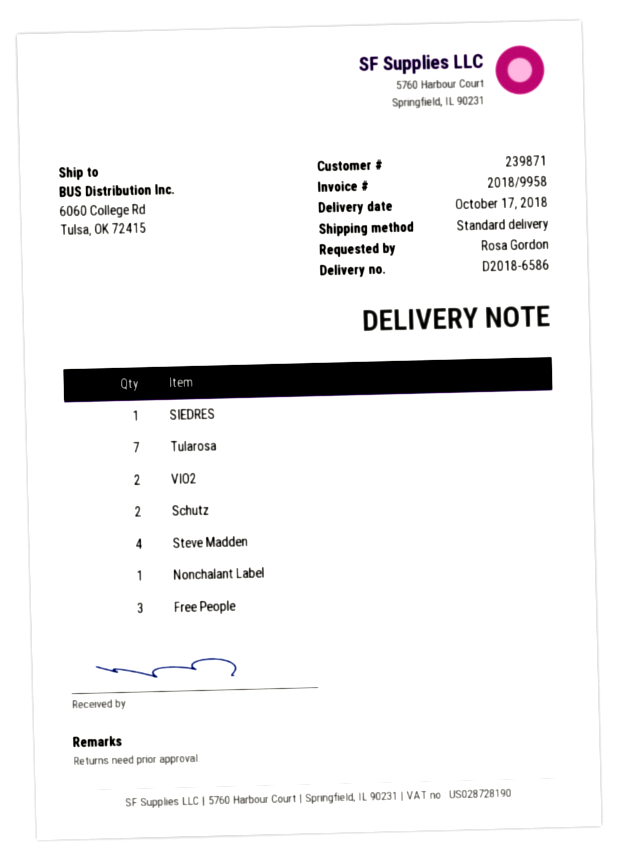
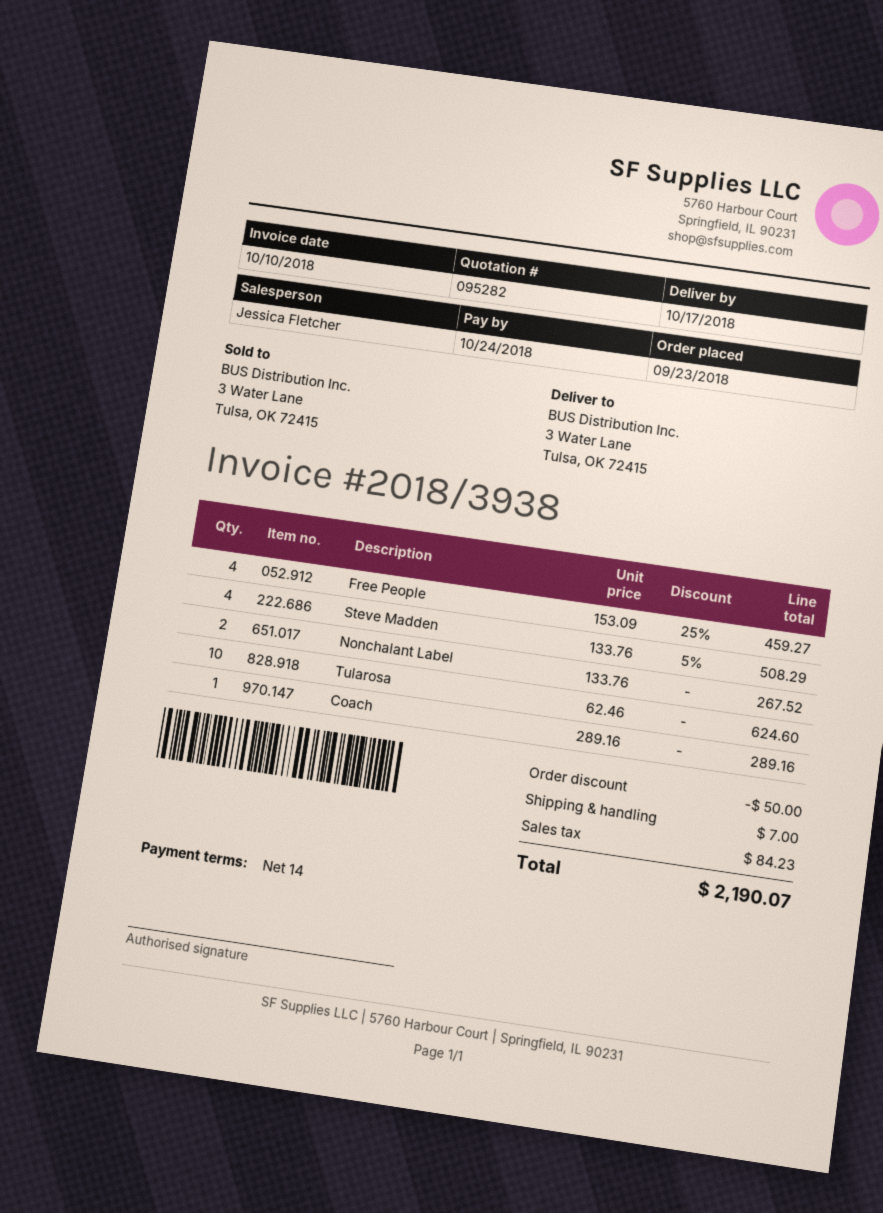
invoice number: 2018/9958 -> 2018/3938
ship to: 6060 College Rd, Tulsa, OK 72415 -> 3 Water Lane, Tulsa, OK 72415
SIEDRES: 1 -> none
Tularosa: 7 -> 10
VIO2: 2 -> none
Schutz: 2 -> none
Nonchalant Label: 1 -> 2
Free People: 3 -> 4
Coach: none -> 1

